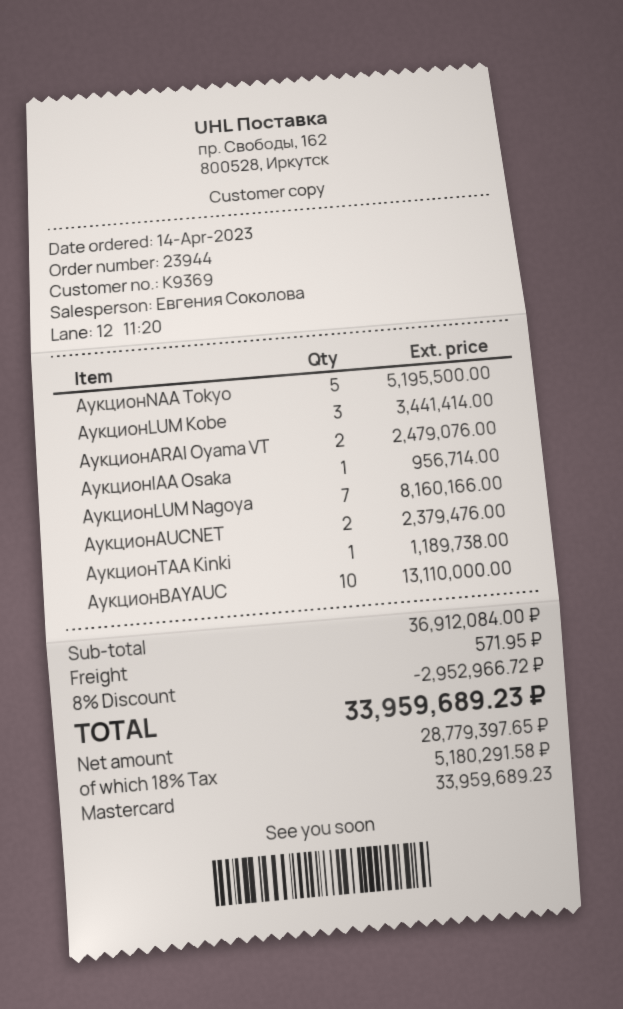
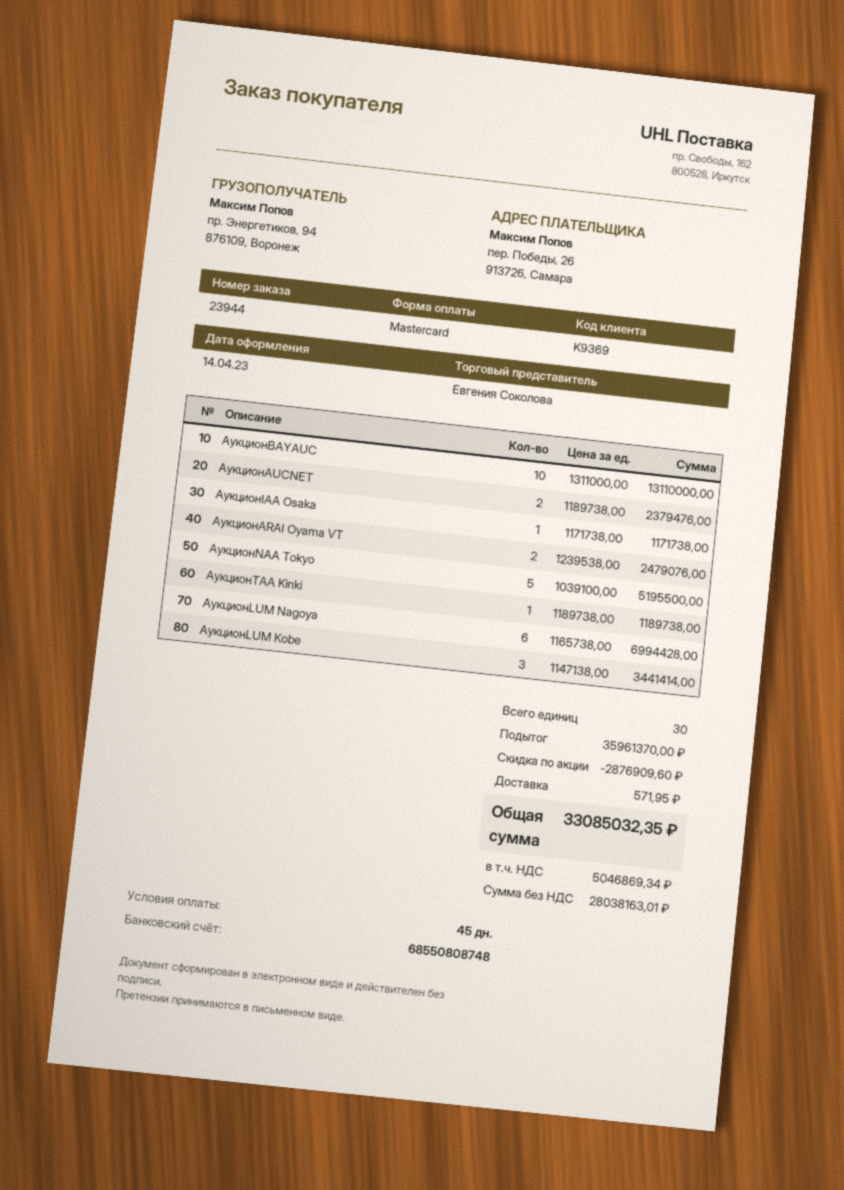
АукционIAA Osaka: 1 for 956714.00 -> 1 for 1171738.00
АукционLUM Nagoya: 7 for 8160166.00 -> 6 for 6994428.00
subtotal: 36912084.00 -> 35961370.00
discount: 2952966.72 -> 2876909.60
net: 28779397.65 -> 28038163.01
tax: 5180291.58 -> 5046869.34
total: 33959689.23 -> 33085032.35

